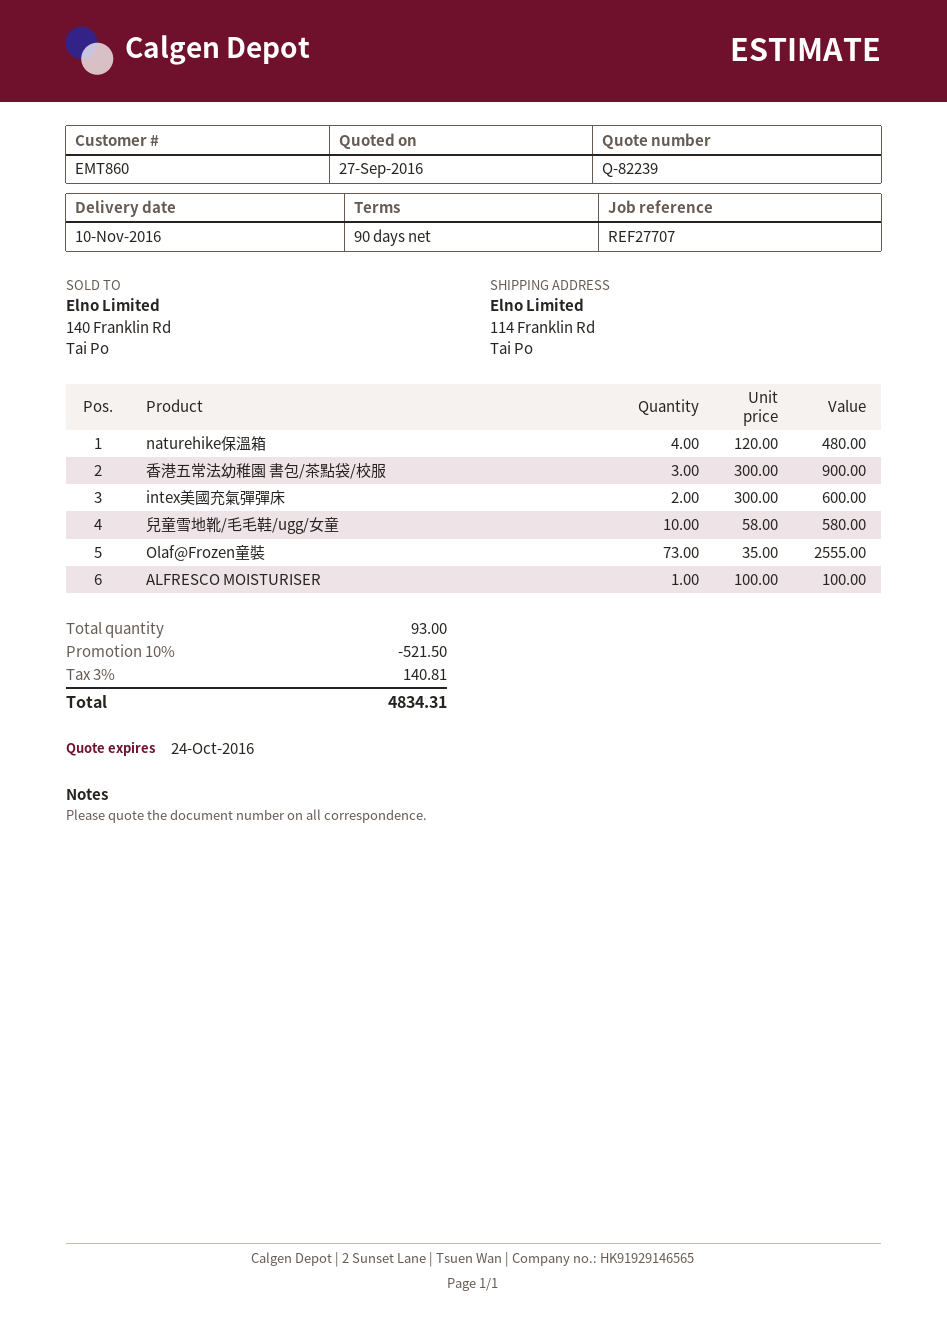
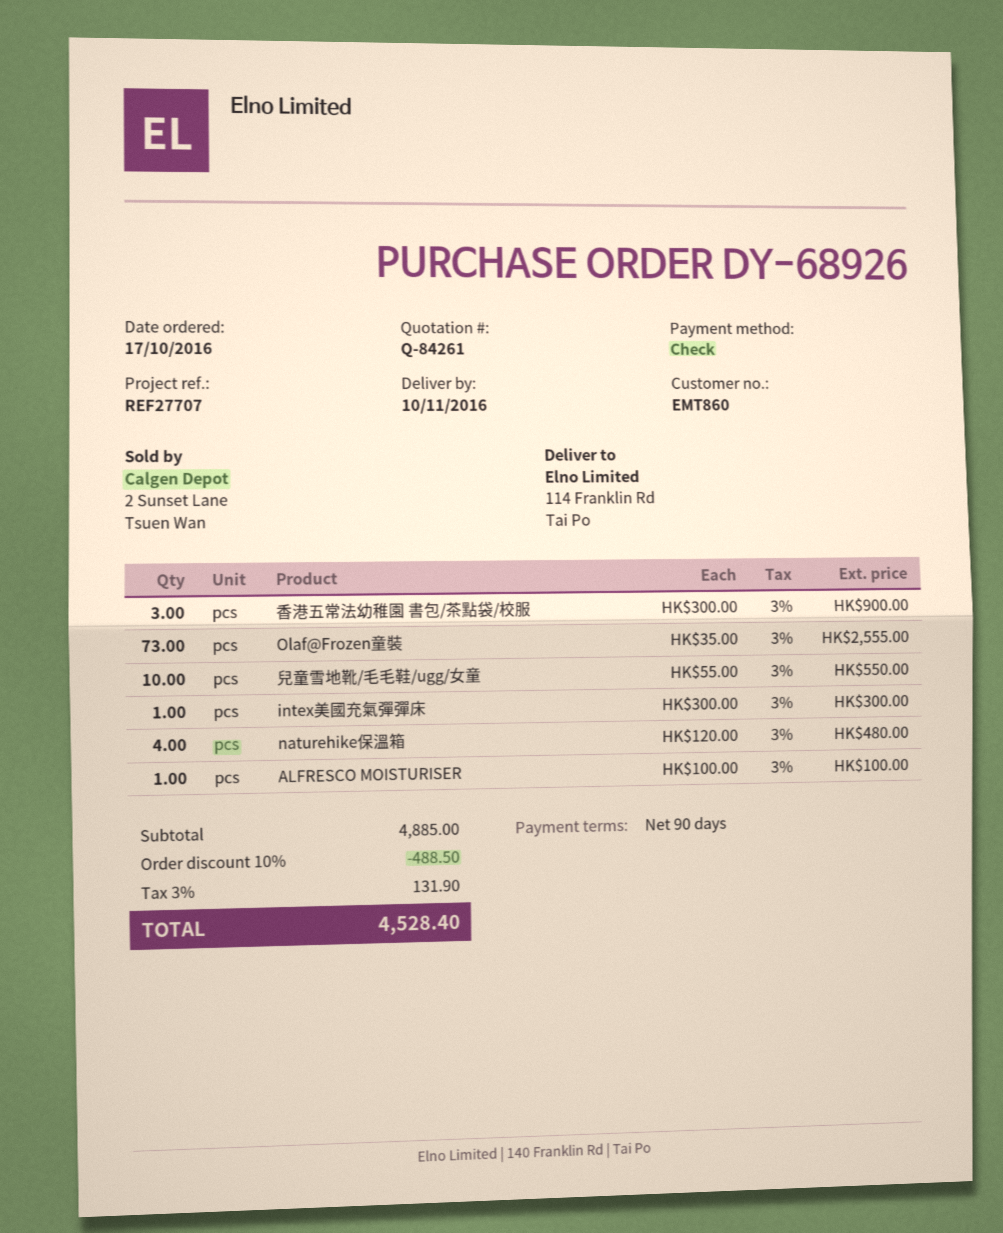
quote number: Q-82239 -> Q-84261
intex美國充氣彈彈床: 2 x 300.00 = 600.00 -> 1 x 300.00 = 300.00
兒童雪地靴/毛毛鞋/ugg/女童: 10 x 58.00 = 580.00 -> 10 x 55.00 = 550.00
discount: 10% = 521.50 -> 10% = 488.50
tax: 3% = 140.81 -> 3% = 131.90
total: 4834.31 -> 4528.40

